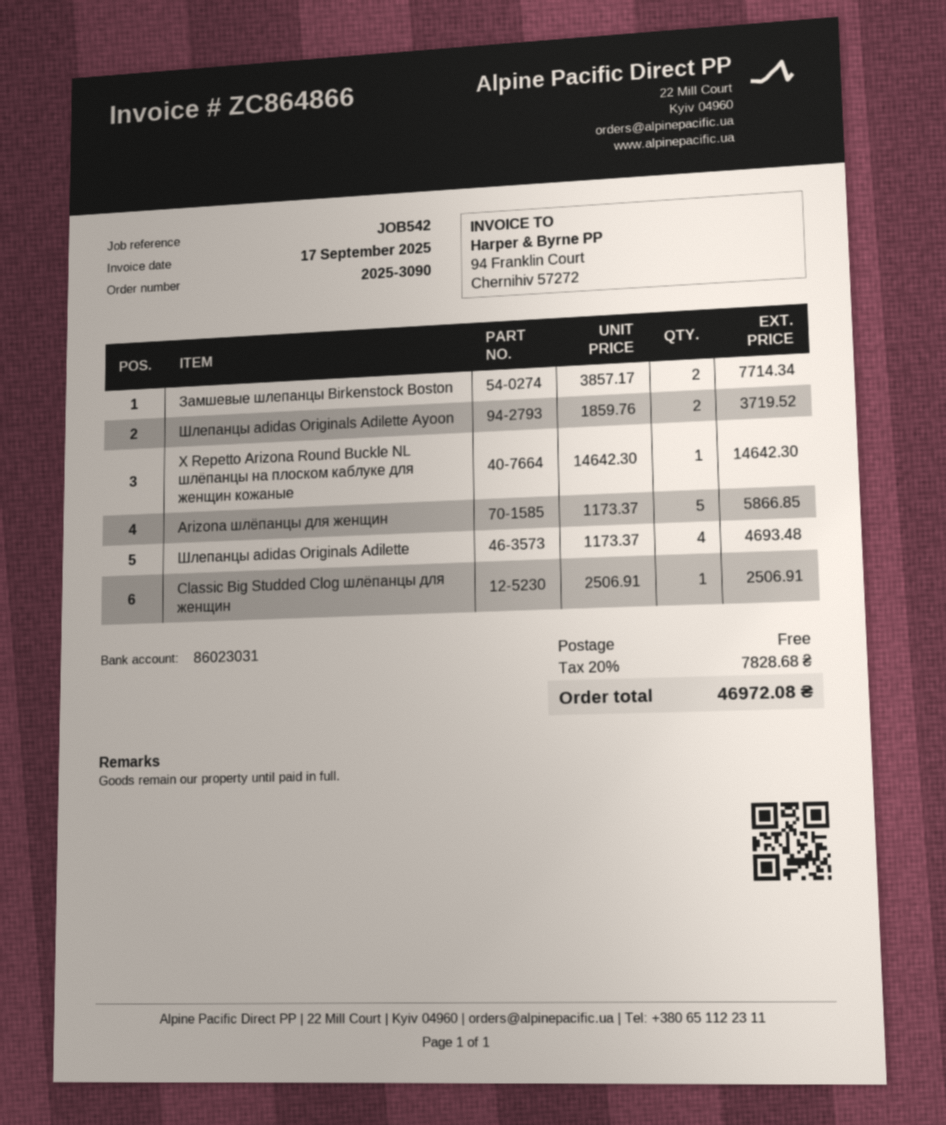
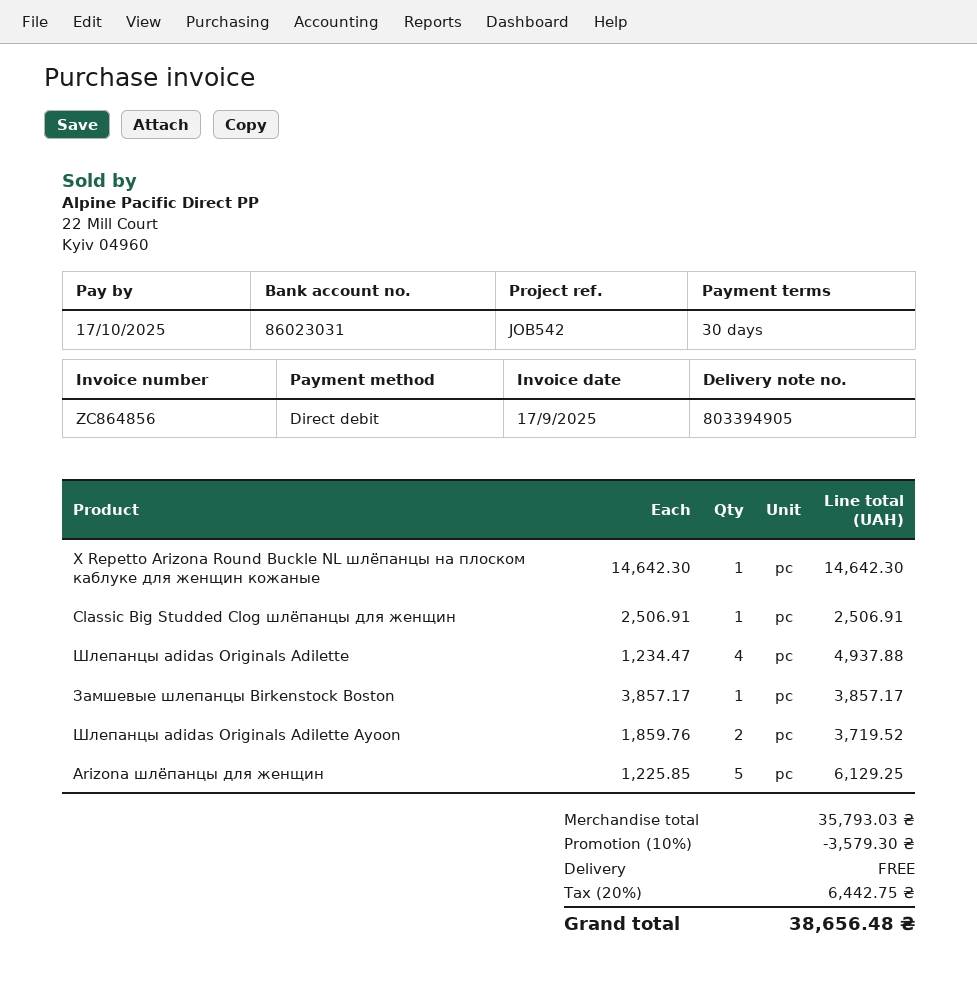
invoice number: ZC864866 -> ZC864856
Замшевые шлепанцы Birkenstock Boston: 2 x 3857.17 = 7714.34 -> 1 x 3857.17 = 3857.17
Arizona шлёпанцы для женщин: 5 x 1173.37 = 5866.85 -> 5 x 1225.85 = 6129.25
Шлепанцы adidas Originals Adilette: 4 x 1173.37 = 4693.48 -> 4 x 1234.47 = 4937.88
discount: none -> 10% = 3579.30
tax: 20% = 7828.68 -> 20% = 6442.75
total: 46972.08 -> 38656.48

